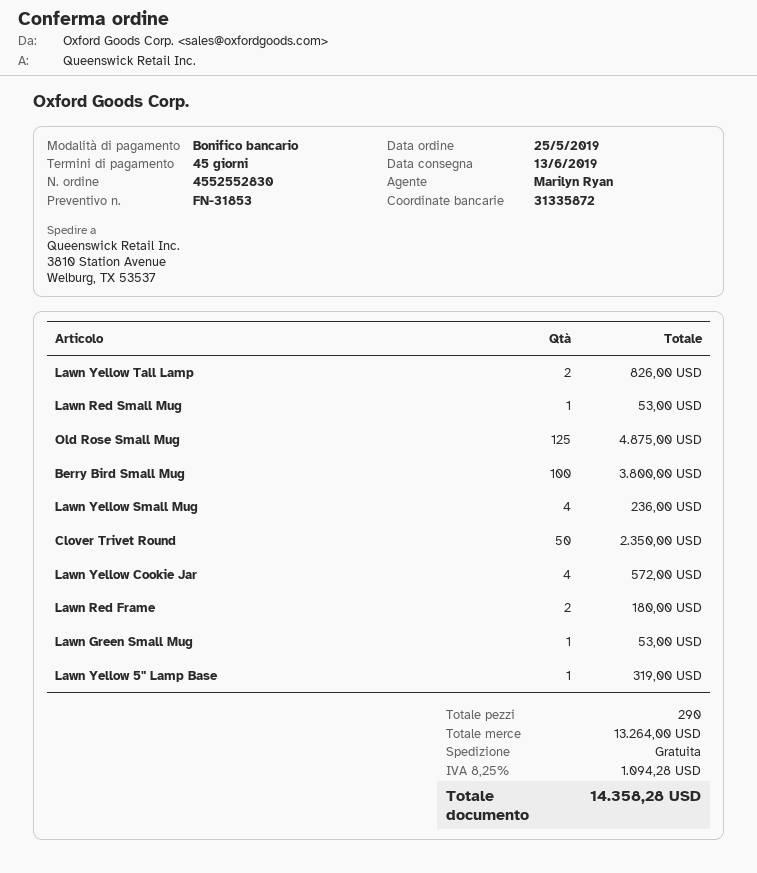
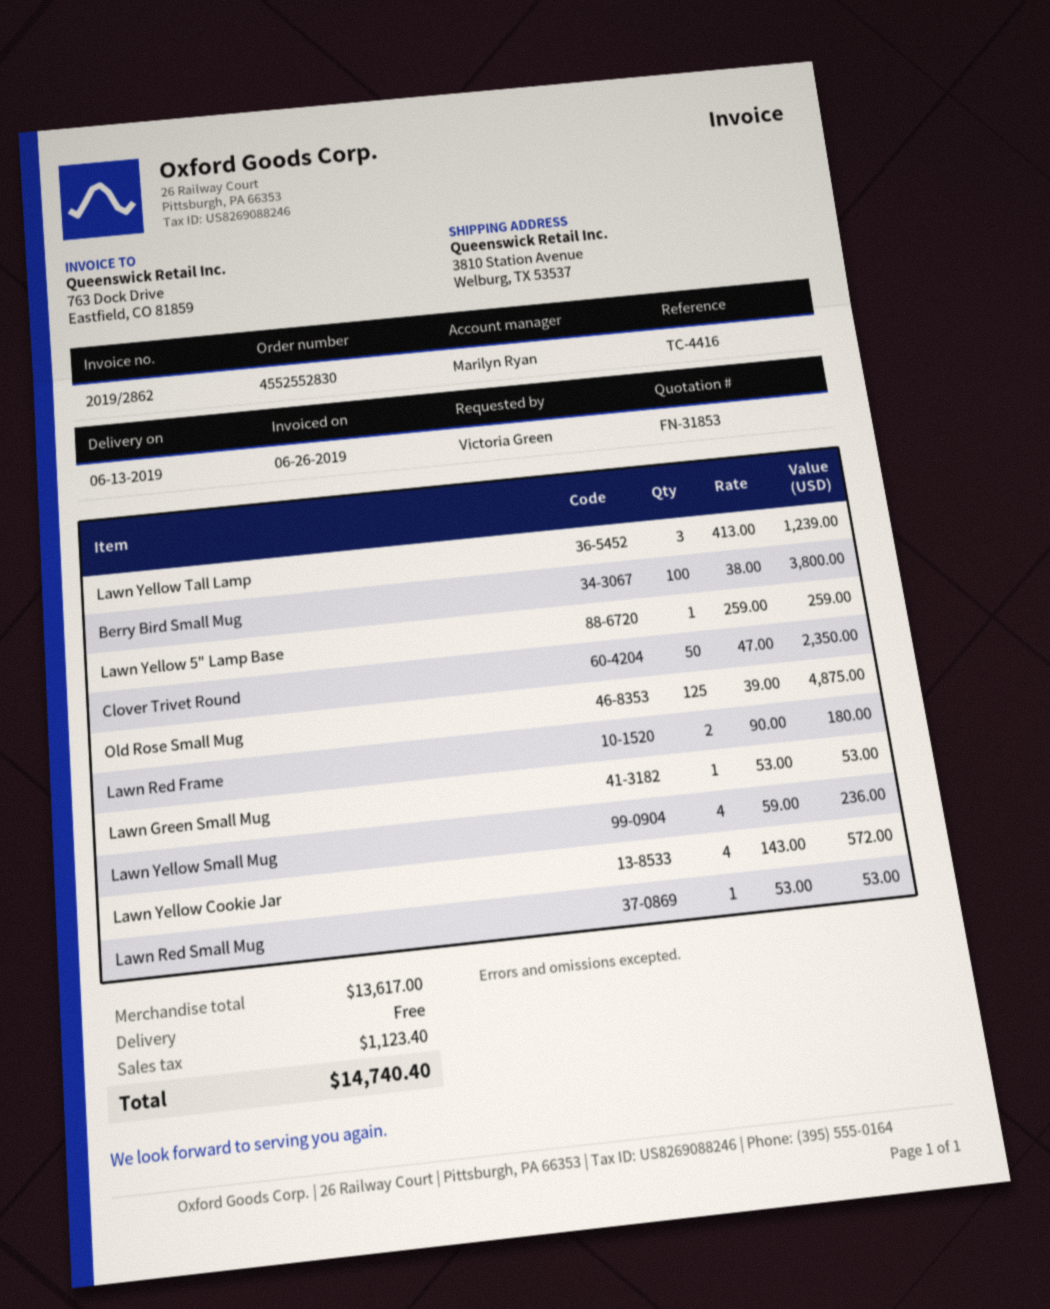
Lawn Yellow Tall Lamp: 2 for 826.00 -> 3 for 1239.00
Lawn Yellow 5" Lamp Base: 1 for 319.00 -> 1 for 259.00
subtotal: 13264.00 -> 13617.00
tax: 1094.28 -> 1123.40
total: 14358.28 -> 14740.40

